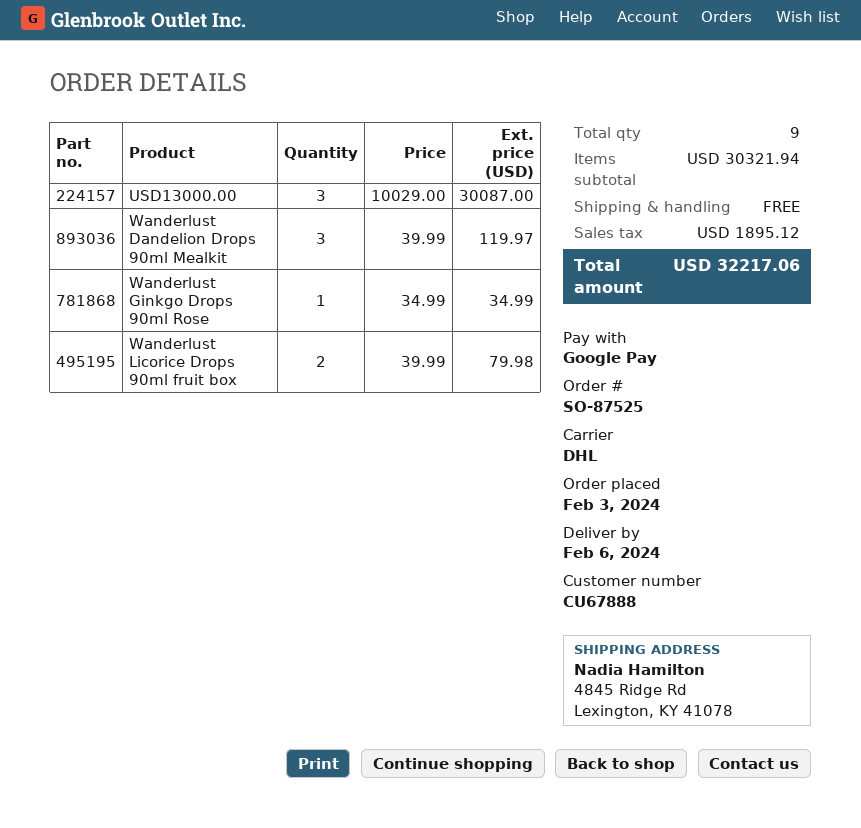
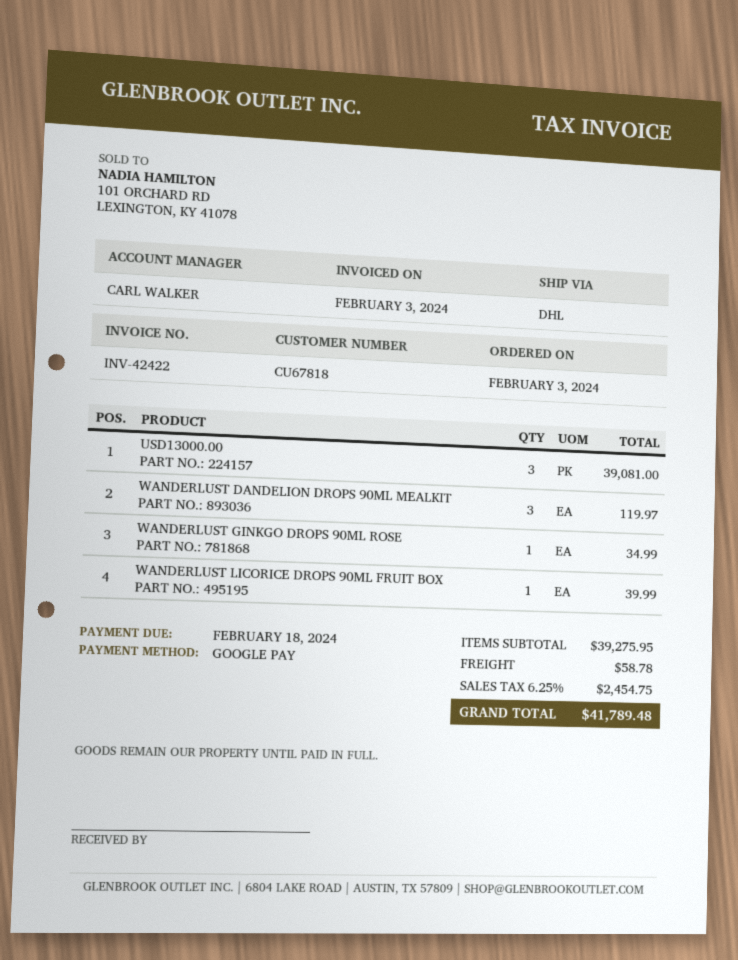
customer number: CU67888 -> CU67818
USD13000.00: 3 for 30087.00 -> 3 for 39081.00
Wanderlust Licorice Drops 90ml fruit box: 2 for 79.98 -> 1 for 39.99
subtotal: 30321.94 -> 39275.95
shipping: 0.00 -> 58.78
tax: 1895.12 -> 2454.75
total: 32217.06 -> 41789.48

